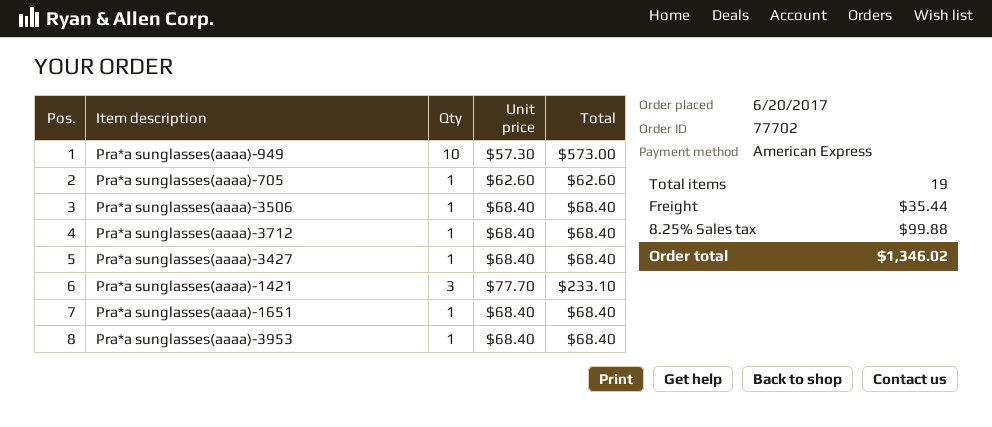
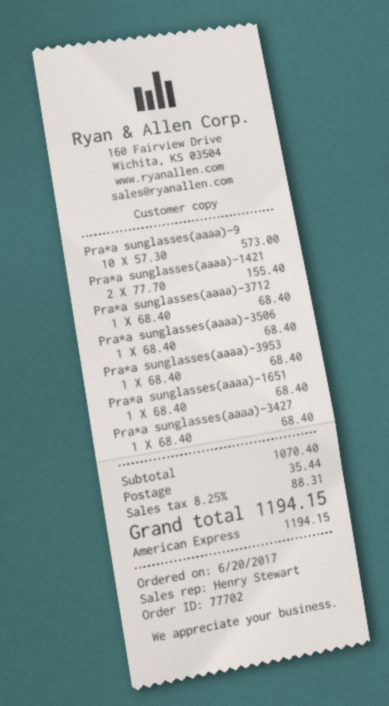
Pra*a sunglasses(aaaa)-705: 1 x 62.60 = 62.60 -> none
Pra*a sunglasses(aaaa)-1421: 3 x 77.70 = 233.10 -> 2 x 77.70 = 155.40
tax: 8.25% = 99.88 -> 8.25% = 88.31
total: 1346.02 -> 1194.15

